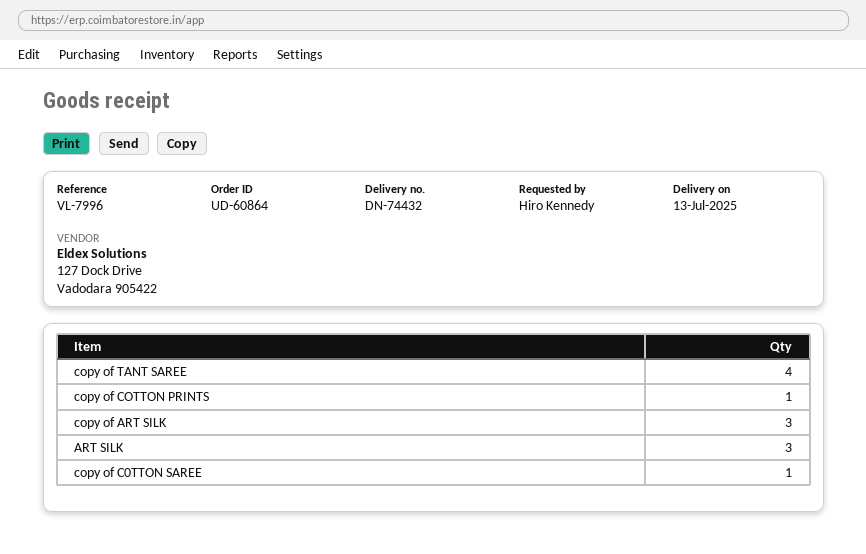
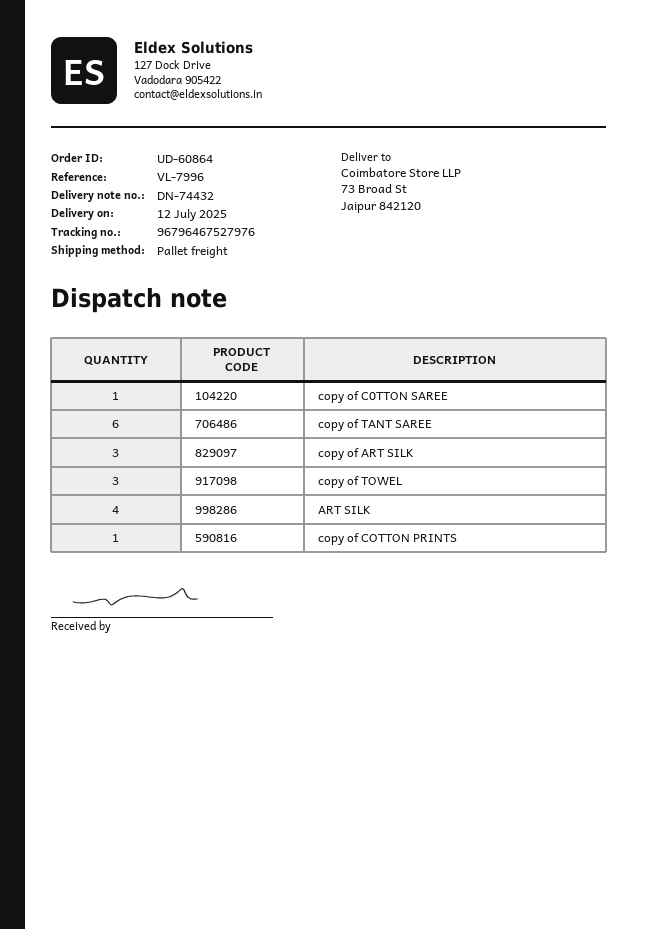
delivery date: 2025-07-13 -> 2025-07-12
copy of TANT SAREE: 4 -> 6
ART SILK: 3 -> 4
copy of TOWEL: none -> 3

